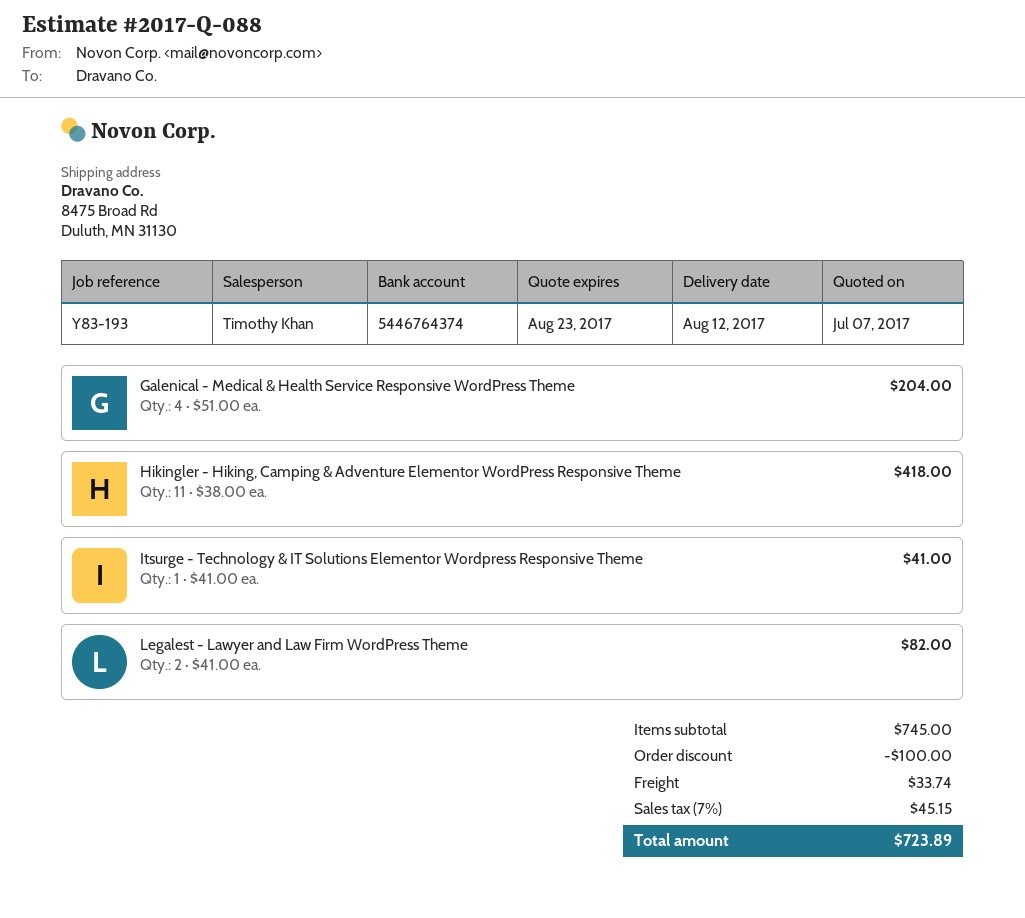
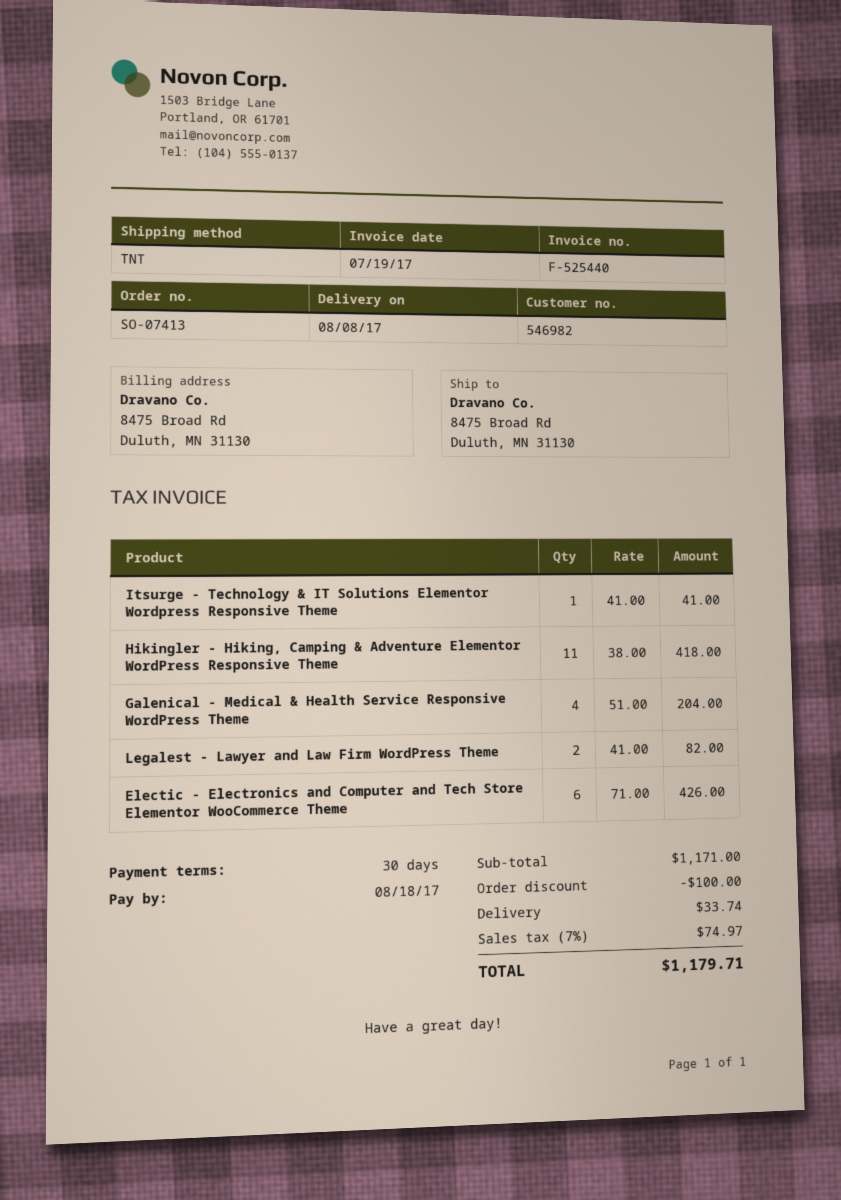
delivery date: 2017-08-12 -> 2017-08-08
Electic - Electronics and Computer and Tech Store Elementor WooCommerce Theme: none -> 6 x 71.00 = 426.00
subtotal: 745.00 -> 1171.00
tax: 7% = 45.15 -> 7% = 74.97
total: 723.89 -> 1179.71

